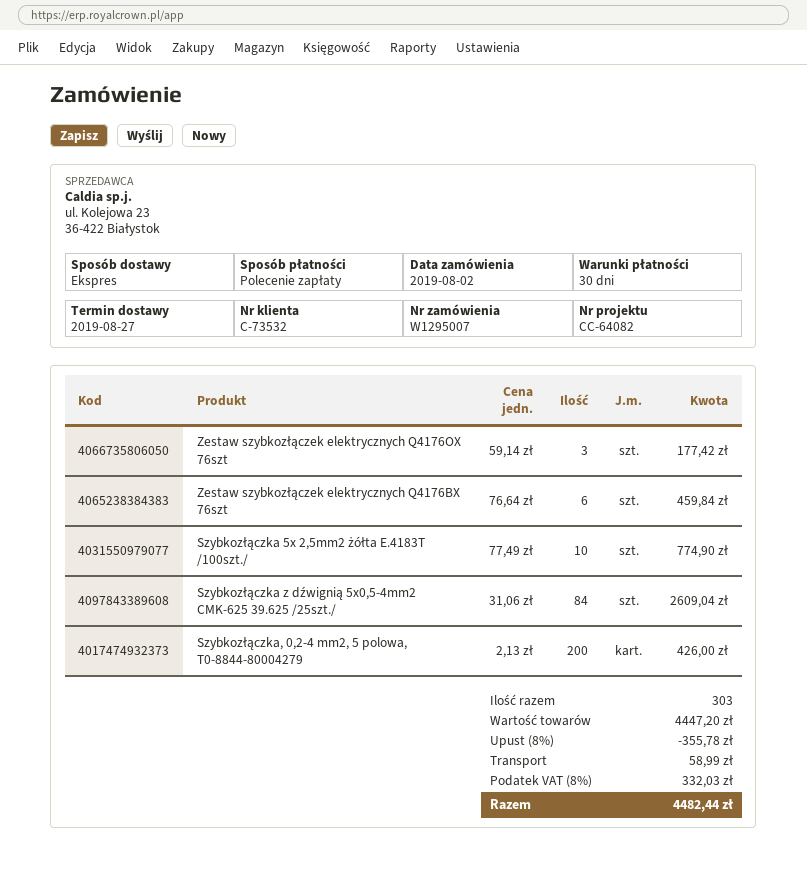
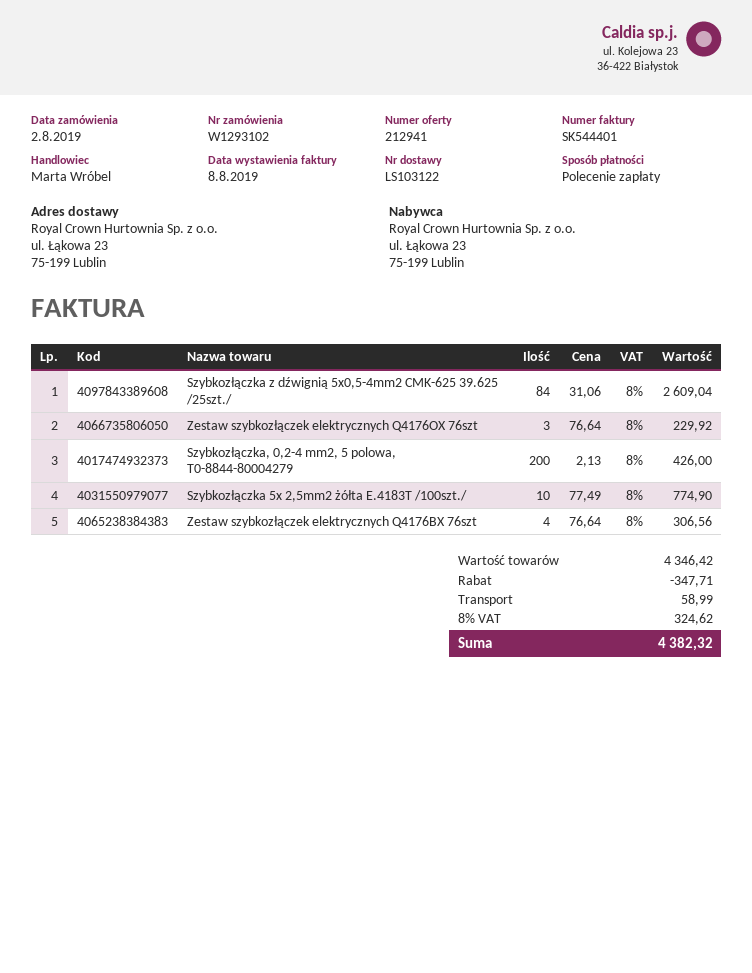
order number: W1295007 -> W1293102
Zestaw szybkozłączek elektrycznych Q4176OX 76szt: 3 x 59.14 = 177.42 -> 3 x 76.64 = 229.92
Zestaw szybkozłączek elektrycznych Q4176BX 76szt: 6 x 76.64 = 459.84 -> 4 x 76.64 = 306.56
subtotal: 4447.20 -> 4346.42
discount: 355.78 -> 347.71
tax: 8% = 332.03 -> 8% = 324.62
total: 4482.44 -> 4382.32

